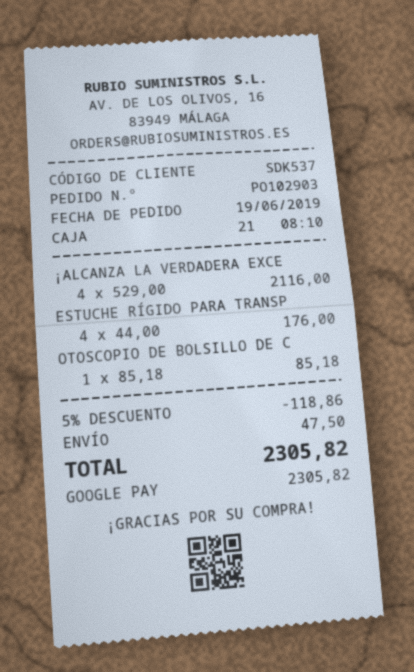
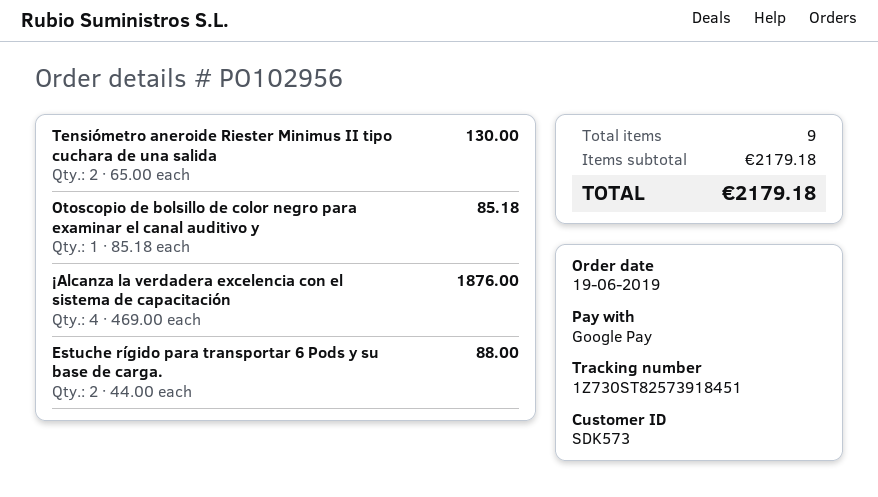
order number: PO102903 -> PO102956
customer number: SDK537 -> SDK573
¡ALCANZA LA VERDADERA EXCE: 4 x 529.00 = 2116.00 -> 4 x 469.00 = 1876.00
ESTUCHE RÍGIDO PARA TRANSP: 4 x 44.00 = 176.00 -> 2 x 44.00 = 88.00
Tensiómetro aneroide Riester Minimus II tipo cuchara de una salida: none -> 2 x 65.00 = 130.00
discount: 5% = 118.86 -> none
shipping: 47.50 -> none
total: 2305.82 -> 2179.18

